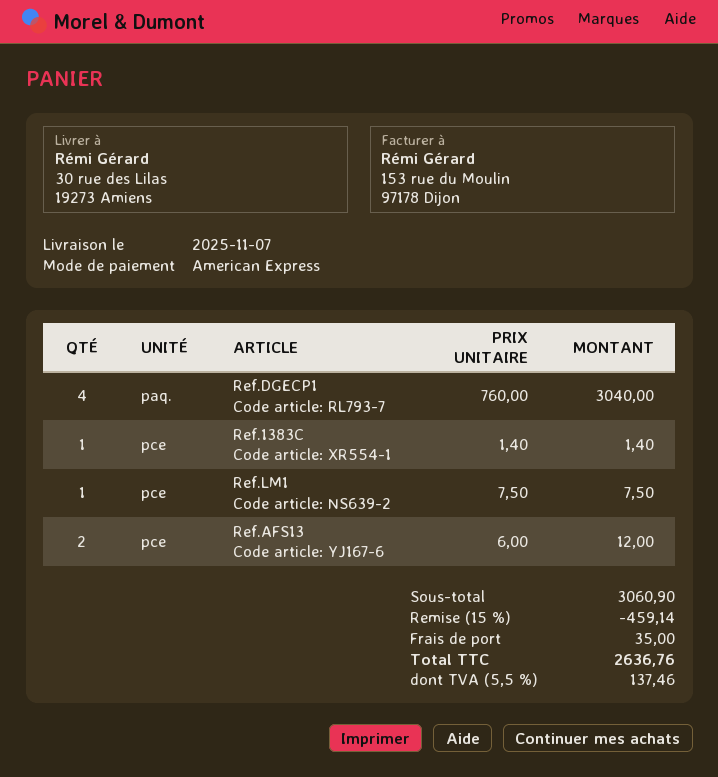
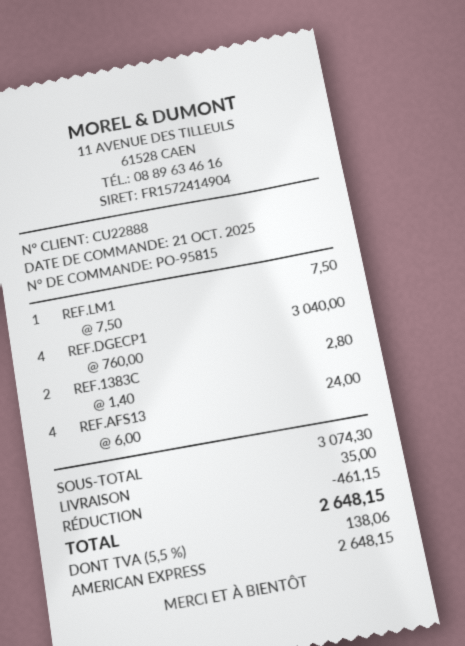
Ref.1383C: 1 x 1.40 = 1.40 -> 2 x 1.40 = 2.80
Ref.AFS13: 2 x 6.00 = 12.00 -> 4 x 6.00 = 24.00
subtotal: 3060.90 -> 3074.30
discount: 459.14 -> 461.15
tax: 5.5% = 137.46 -> 5.5% = 138.06
total: 2636.76 -> 2648.15

